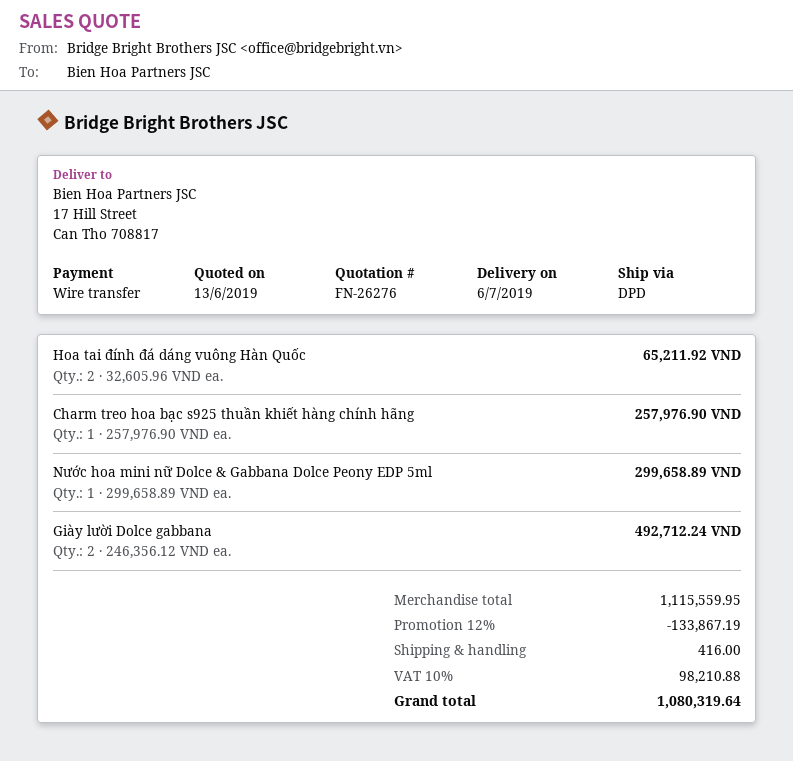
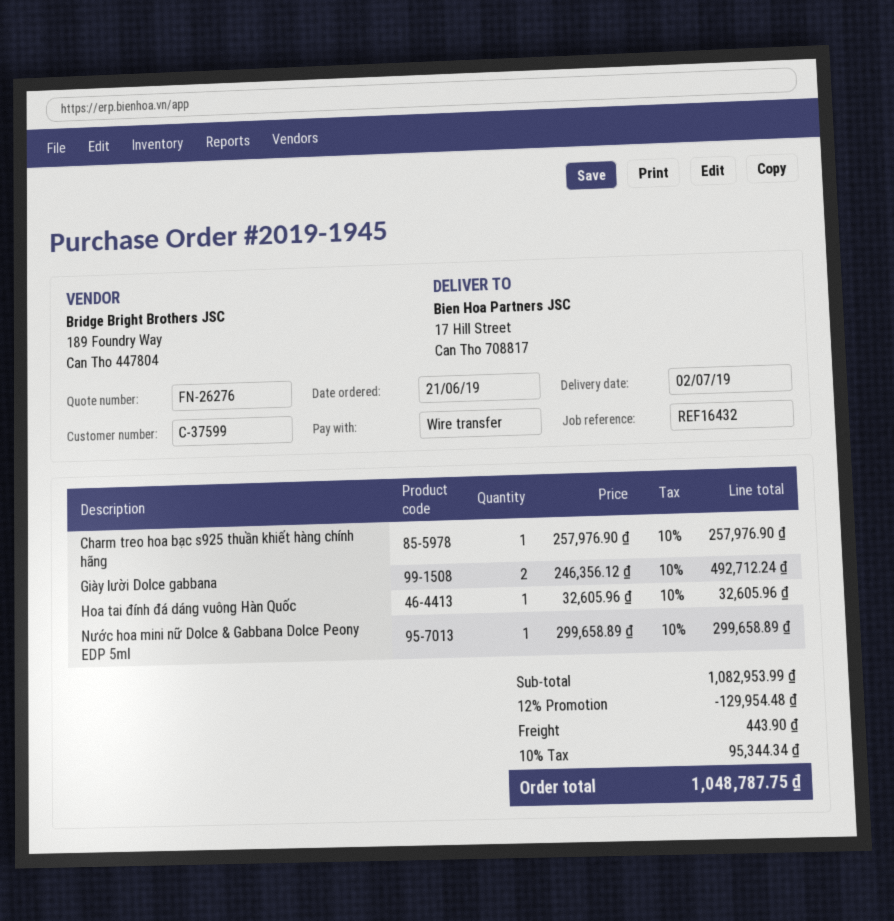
delivery date: 2019-07-06 -> 2019-07-02
Hoa tai đính đá dáng vuông Hàn Quốc: 2 x 32605.96 = 65211.92 -> 1 x 32605.96 = 32605.96
subtotal: 1115559.95 -> 1082953.99
discount: 12% = 133867.19 -> 12% = 129954.48
shipping: 416.00 -> 443.90
tax: 10% = 98210.88 -> 10% = 95344.34
total: 1080319.64 -> 1048787.75

